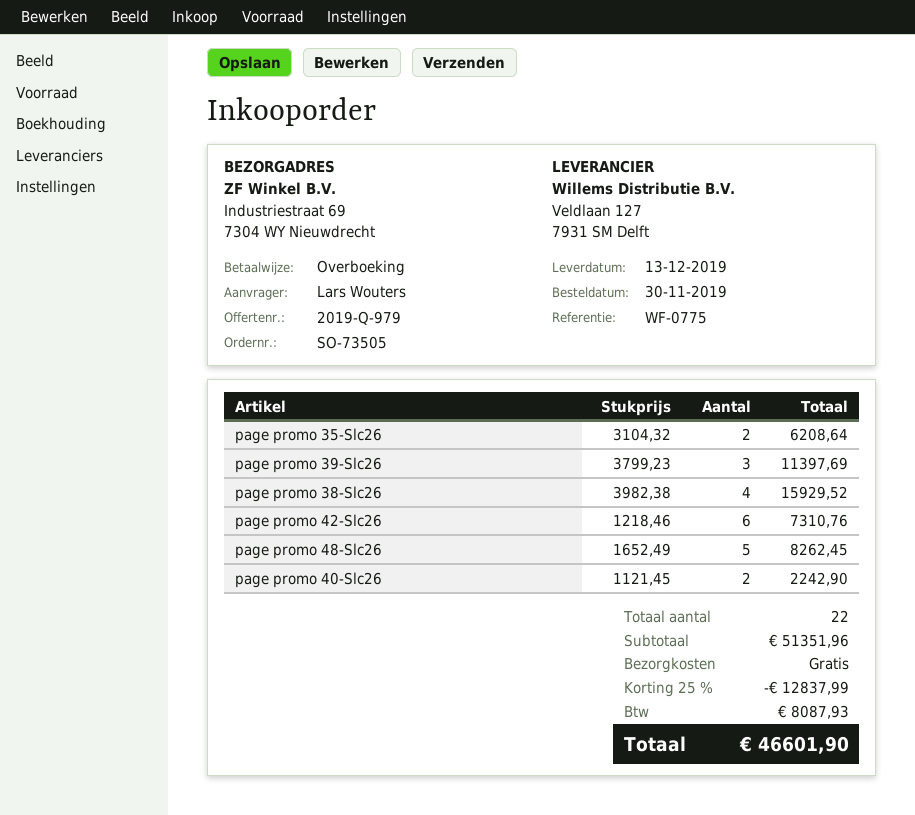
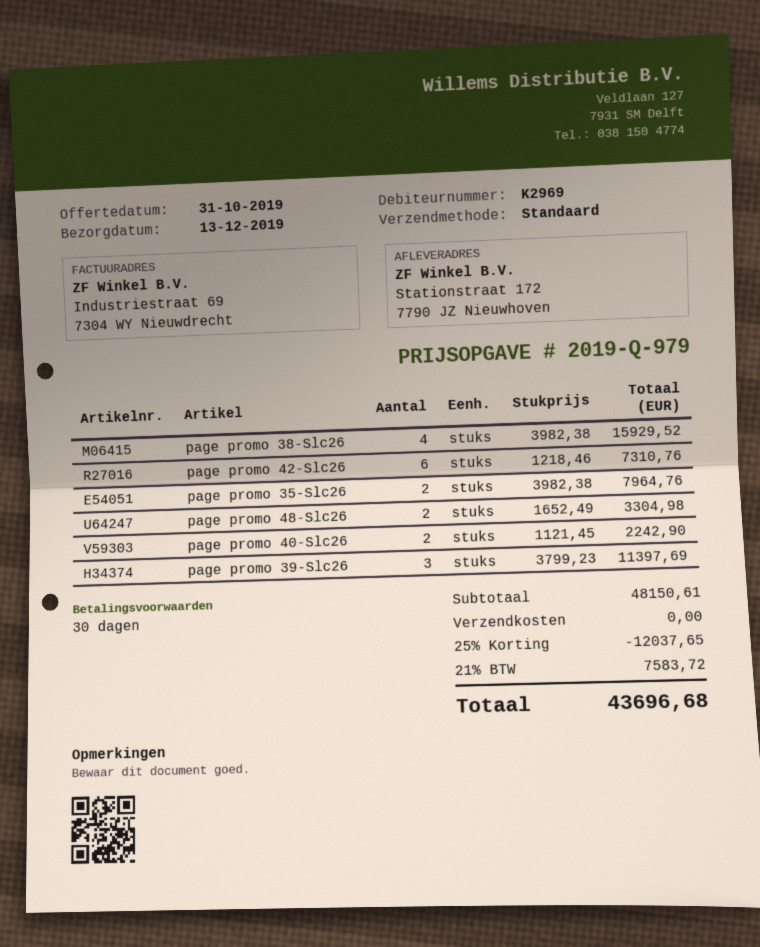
ship to: Industriestraat 69, 7304 WY Nieuwdrecht -> Stationstraat 172, 7790 JZ Nieuwhoven
page promo 35-Slc26: 2 x 3104.32 = 6208.64 -> 2 x 3982.38 = 7964.76
page promo 48-Slc26: 5 x 1652.49 = 8262.45 -> 2 x 1652.49 = 3304.98
subtotal: 51351.96 -> 48150.61
discount: 25% = 12837.99 -> 25% = 12037.65
tax: 8087.93 -> 7583.72
total: 46601.90 -> 43696.68

